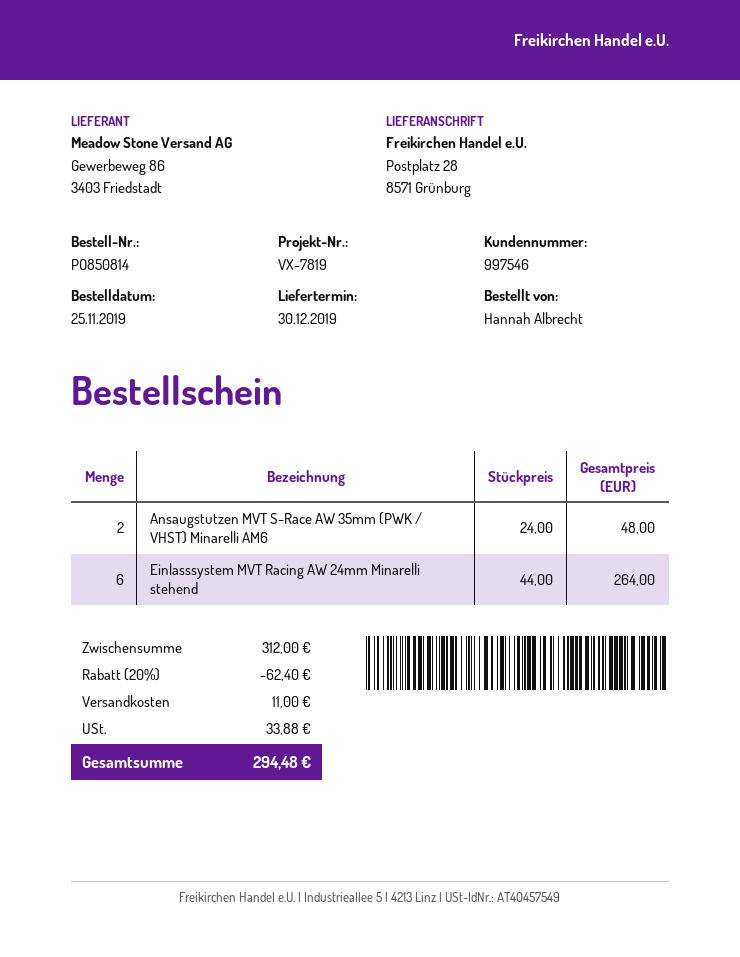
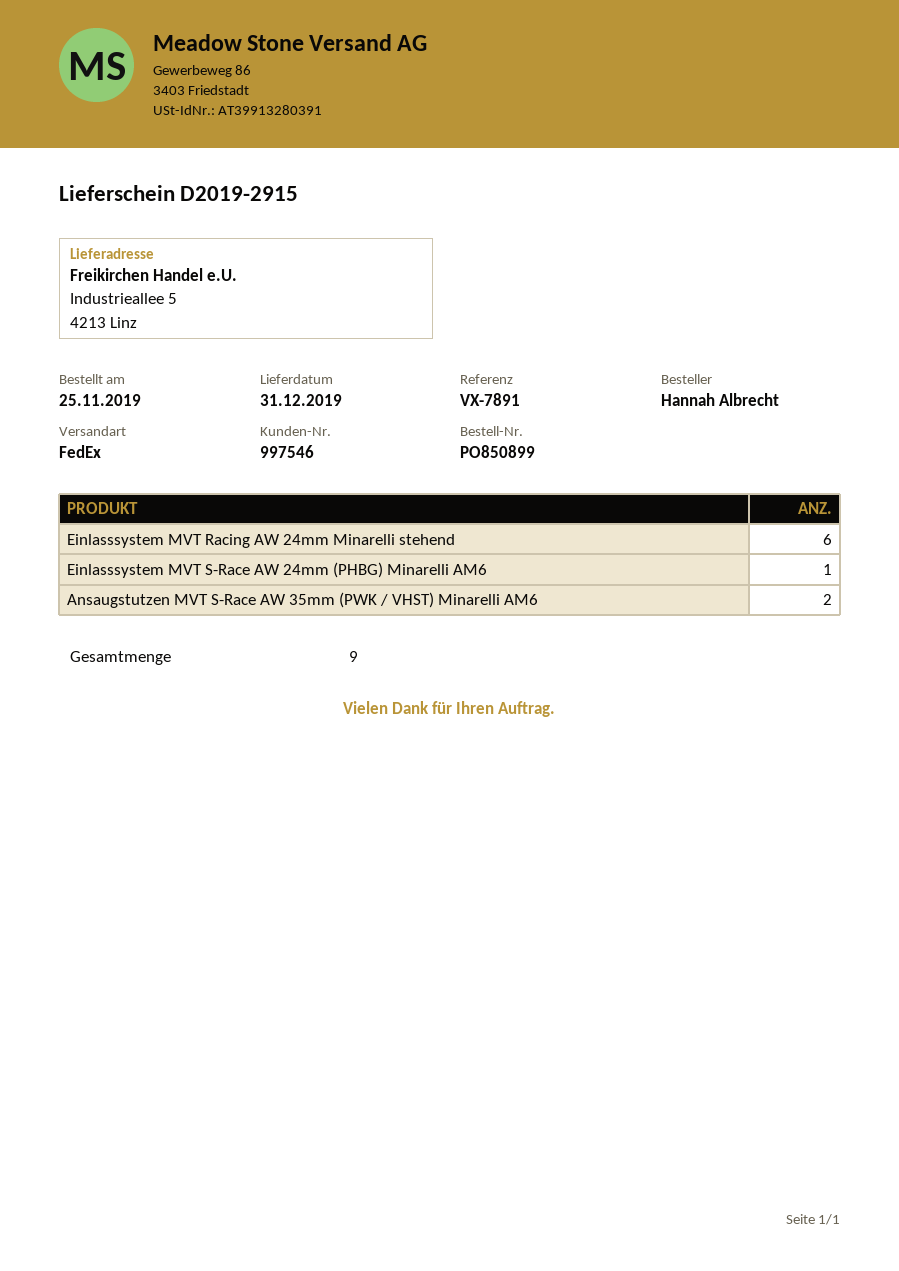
order number: PO850814 -> PO850899
delivery date: 2019-12-30 -> 2019-12-31
reference: VX-7819 -> VX-7891
ship to: Postplatz 28, 8571 Grünburg -> Industrieallee 5, 4213 Linz
Einlasssystem MVT S-Race AW 24mm (PHBG) Minarelli AM6: none -> 1

